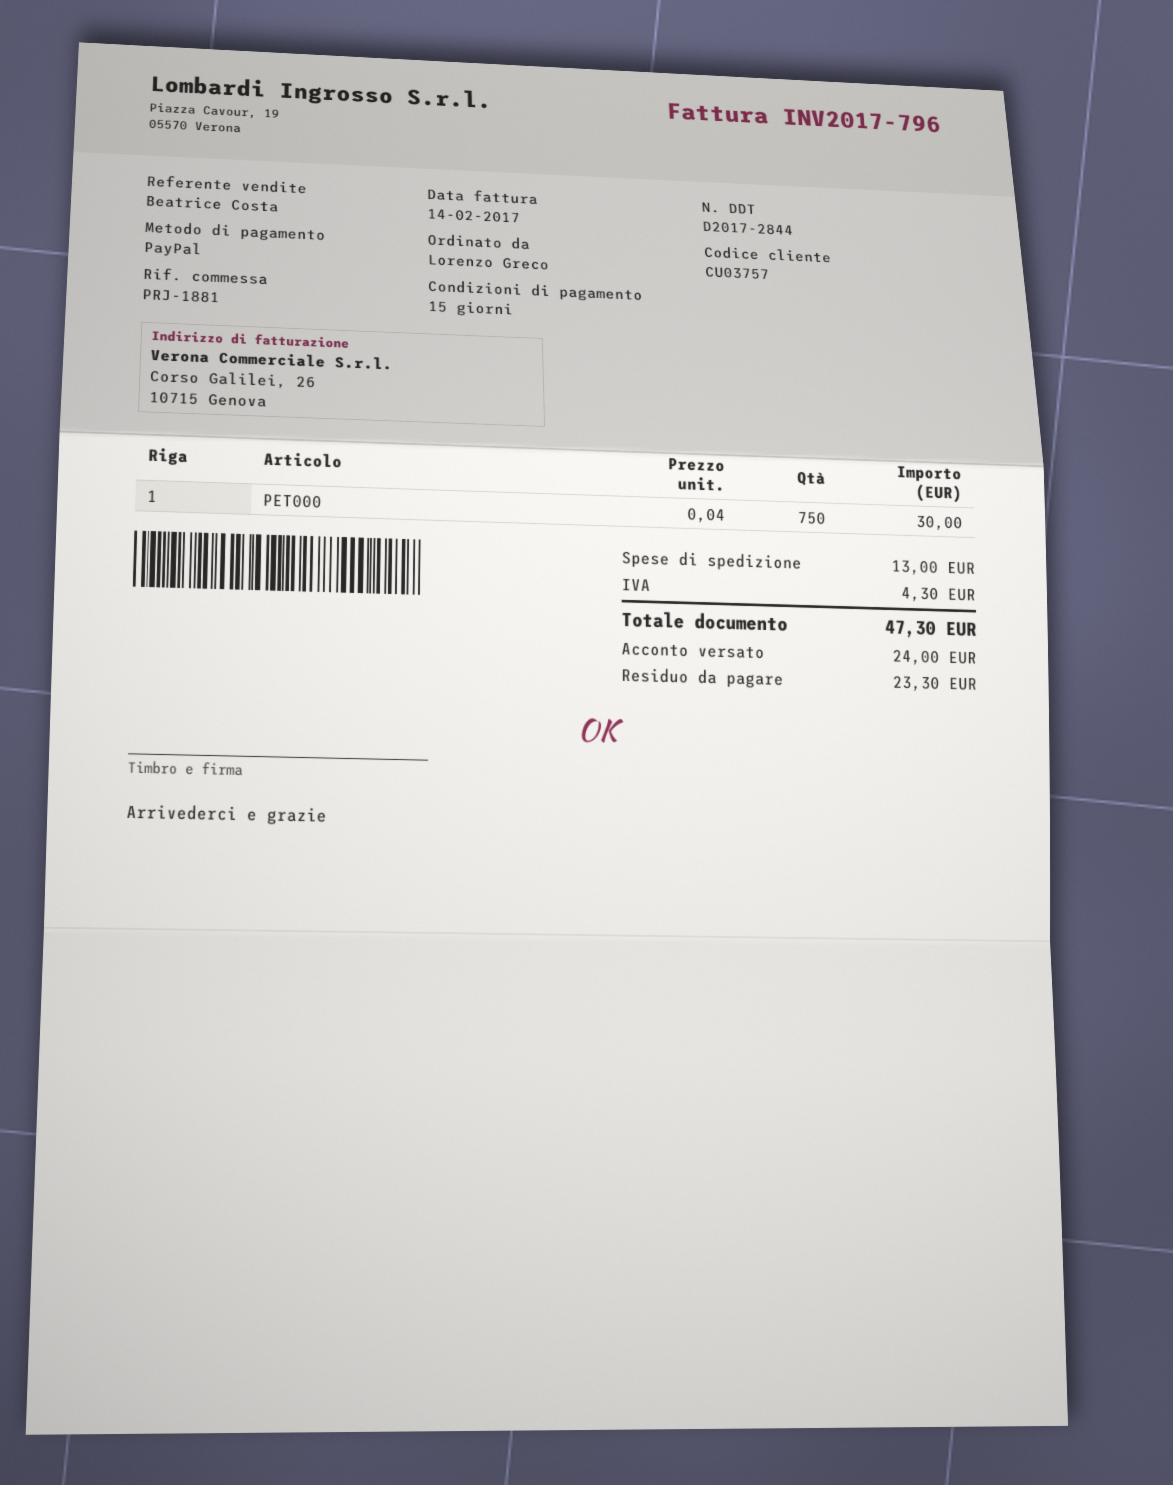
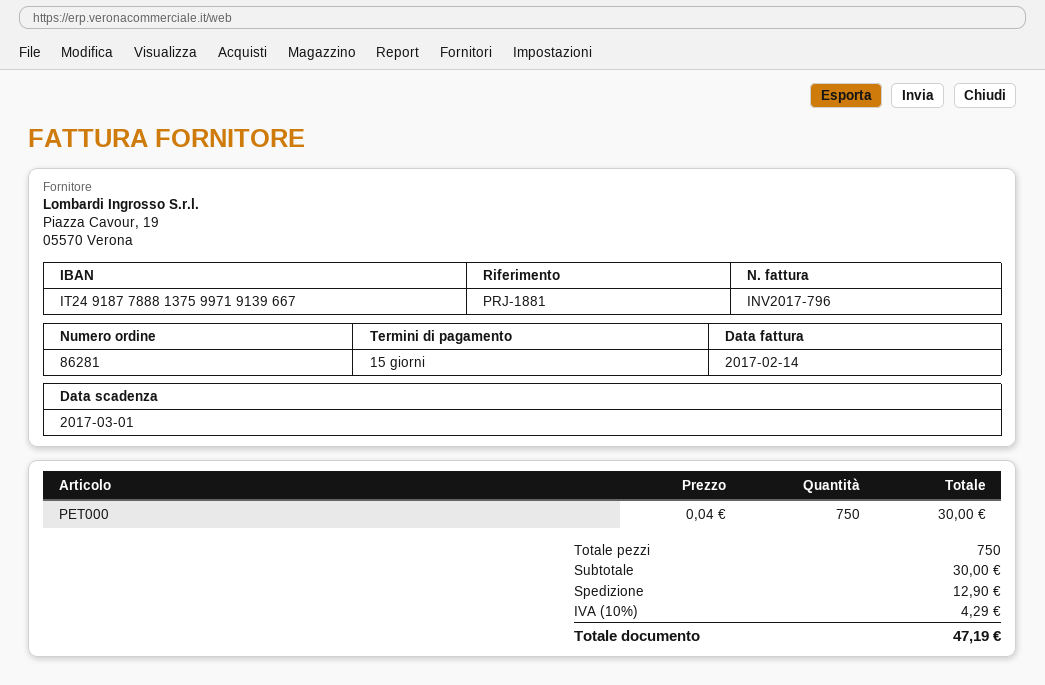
shipping: 13.00 -> 12.90
tax: 4.30 -> 4.29
total: 47.30 -> 47.19

